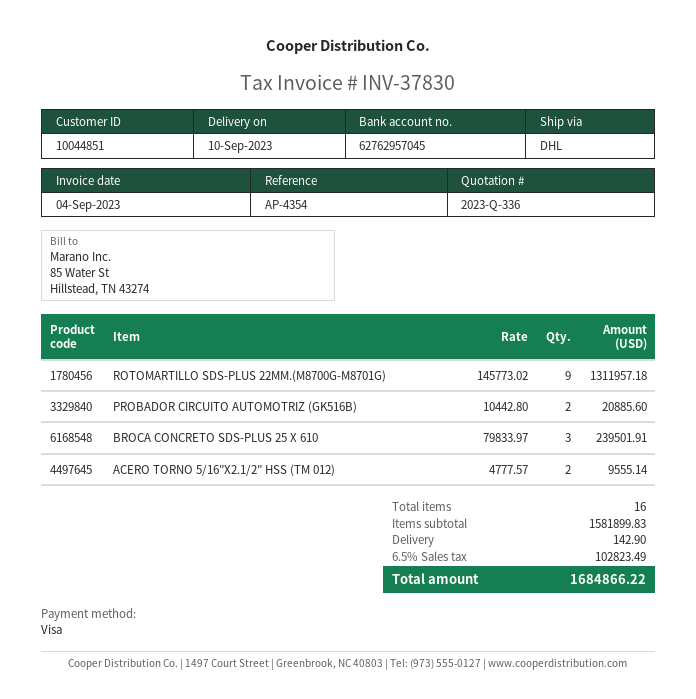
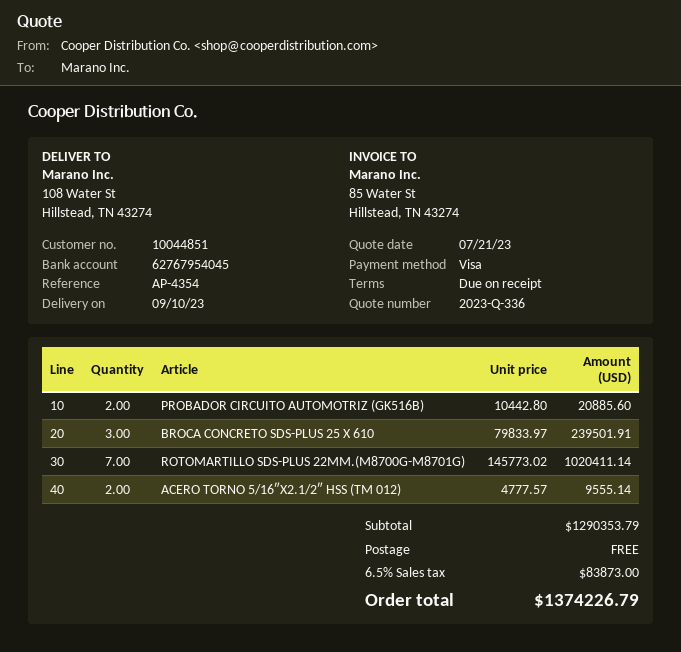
bank account: 62762957045 -> 62767954045
ROTOMARTILLO SDS-PLUS 22MM.(M8700G-M8701G): 9 x 145773.02 = 1311957.18 -> 7 x 145773.02 = 1020411.14
subtotal: 1581899.83 -> 1290353.79
shipping: 142.90 -> 0.00
tax: 6.5% = 102823.49 -> 6.5% = 83873.00
total: 1684866.22 -> 1374226.79

